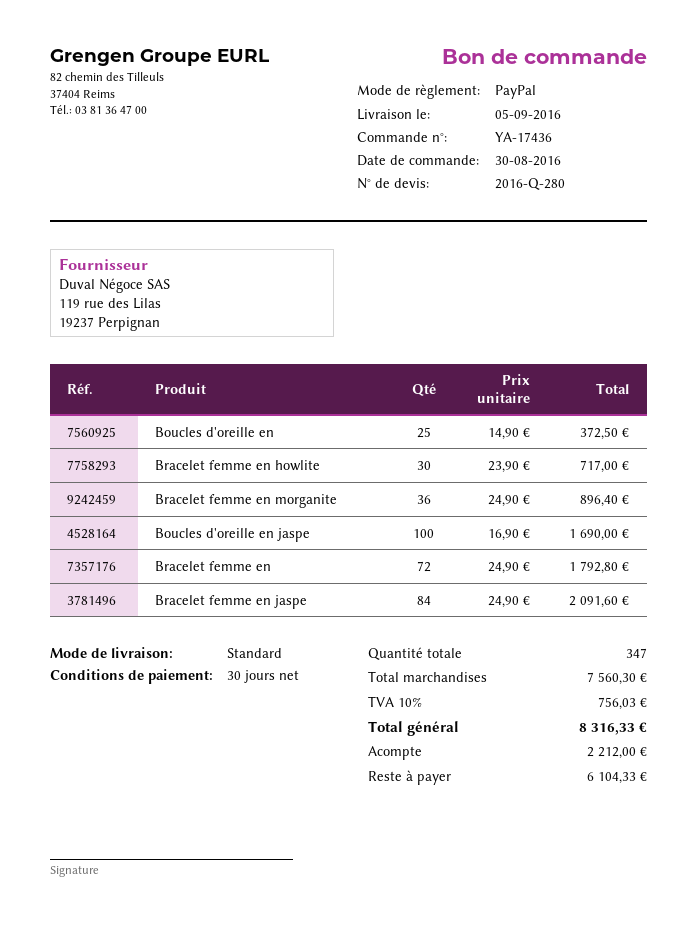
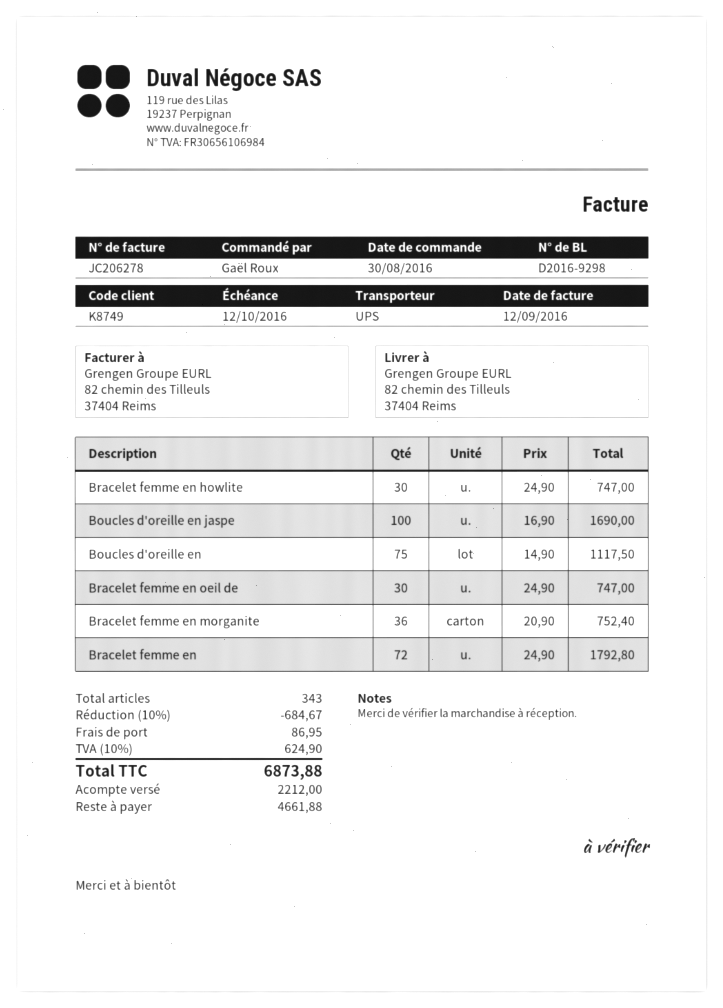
shipping method: standard -> UPS
Boucles d'oreille en: 25 x 14.90 = 372.50 -> 75 x 14.90 = 1117.50
Bracelet femme en howlite: 30 x 23.90 = 717.00 -> 30 x 24.90 = 747.00
Bracelet femme en morganite: 36 x 24.90 = 896.40 -> 36 x 20.90 = 752.40
Bracelet femme en jaspe: 84 x 24.90 = 2091.60 -> none
Bracelet femme en oeil de: none -> 30 x 24.90 = 747.00
total quantity: 347 -> 343
discount: none -> 10% = 684.67
shipping: none -> 86.95
tax: 10% = 756.03 -> 10% = 624.90
total: 8316.33 -> 6873.88
balance: 6104.33 -> 4661.88

